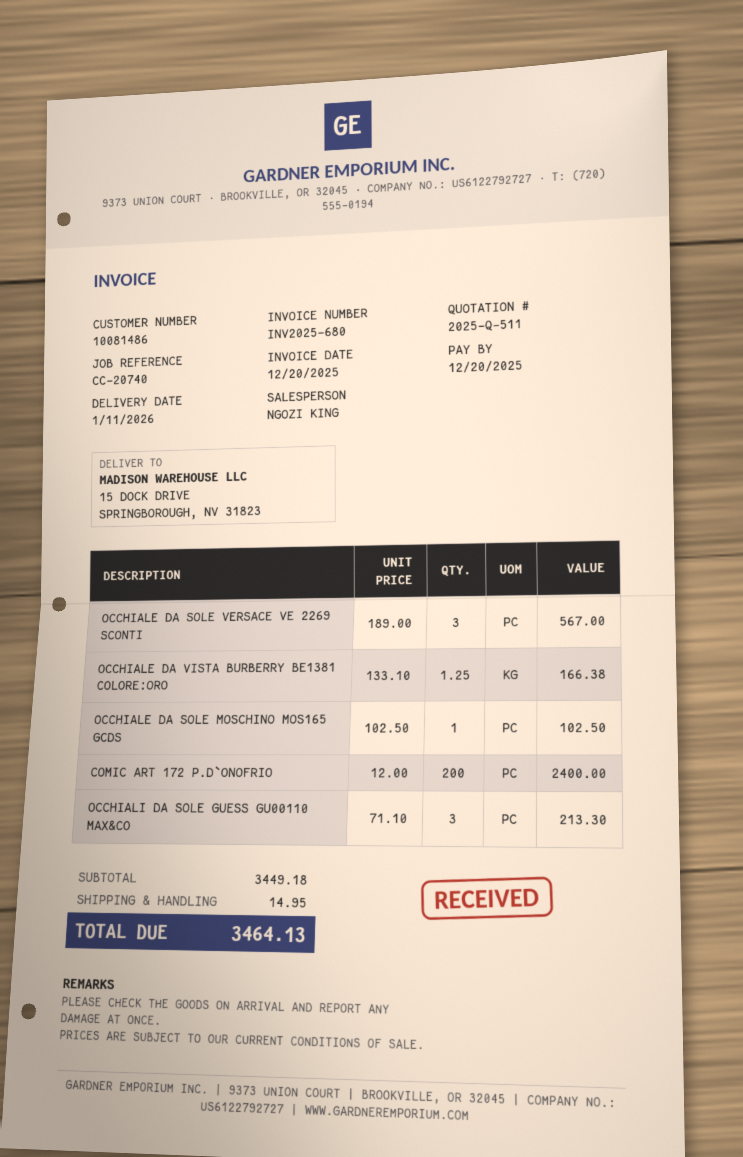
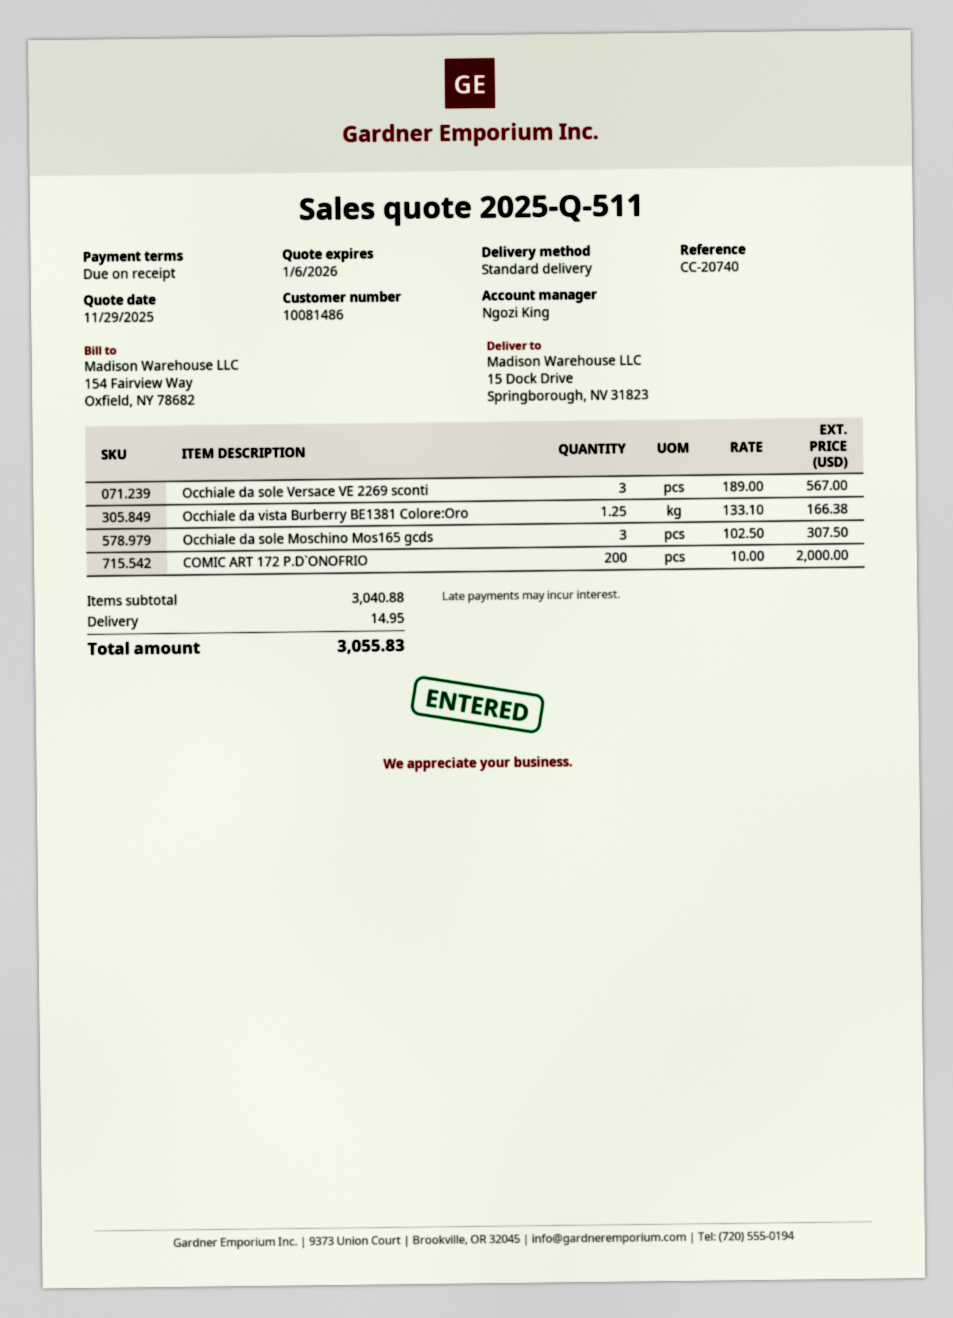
OCCHIALE DA SOLE MOSCHINO MOS165 GCDS: 1 x 102.50 = 102.50 -> 3 x 102.50 = 307.50
COMIC ART 172 P.D`ONOFRIO: 200 x 12.00 = 2400.00 -> 200 x 10.00 = 2000.00
OCCHIALI DA SOLE GUESS GU00110 MAX&CO: 3 x 71.10 = 213.30 -> none
subtotal: 3449.18 -> 3040.88
total: 3464.13 -> 3055.83

